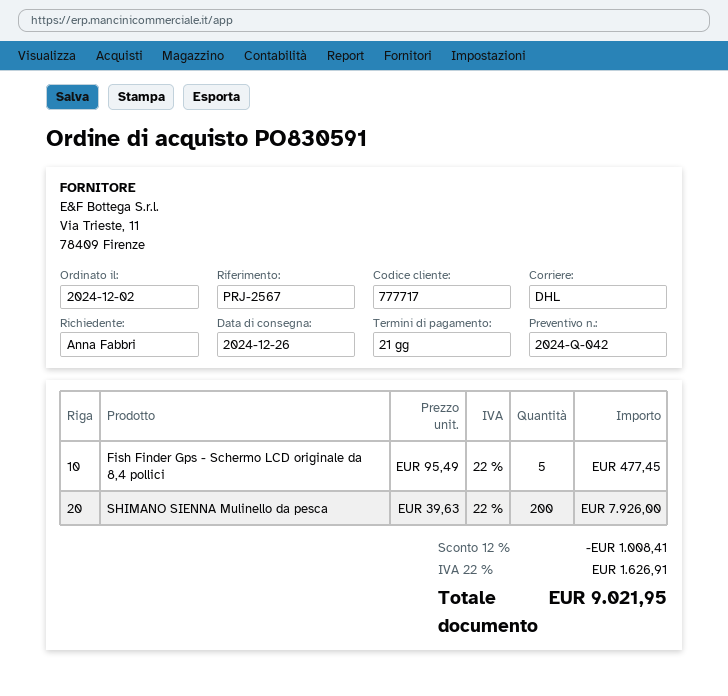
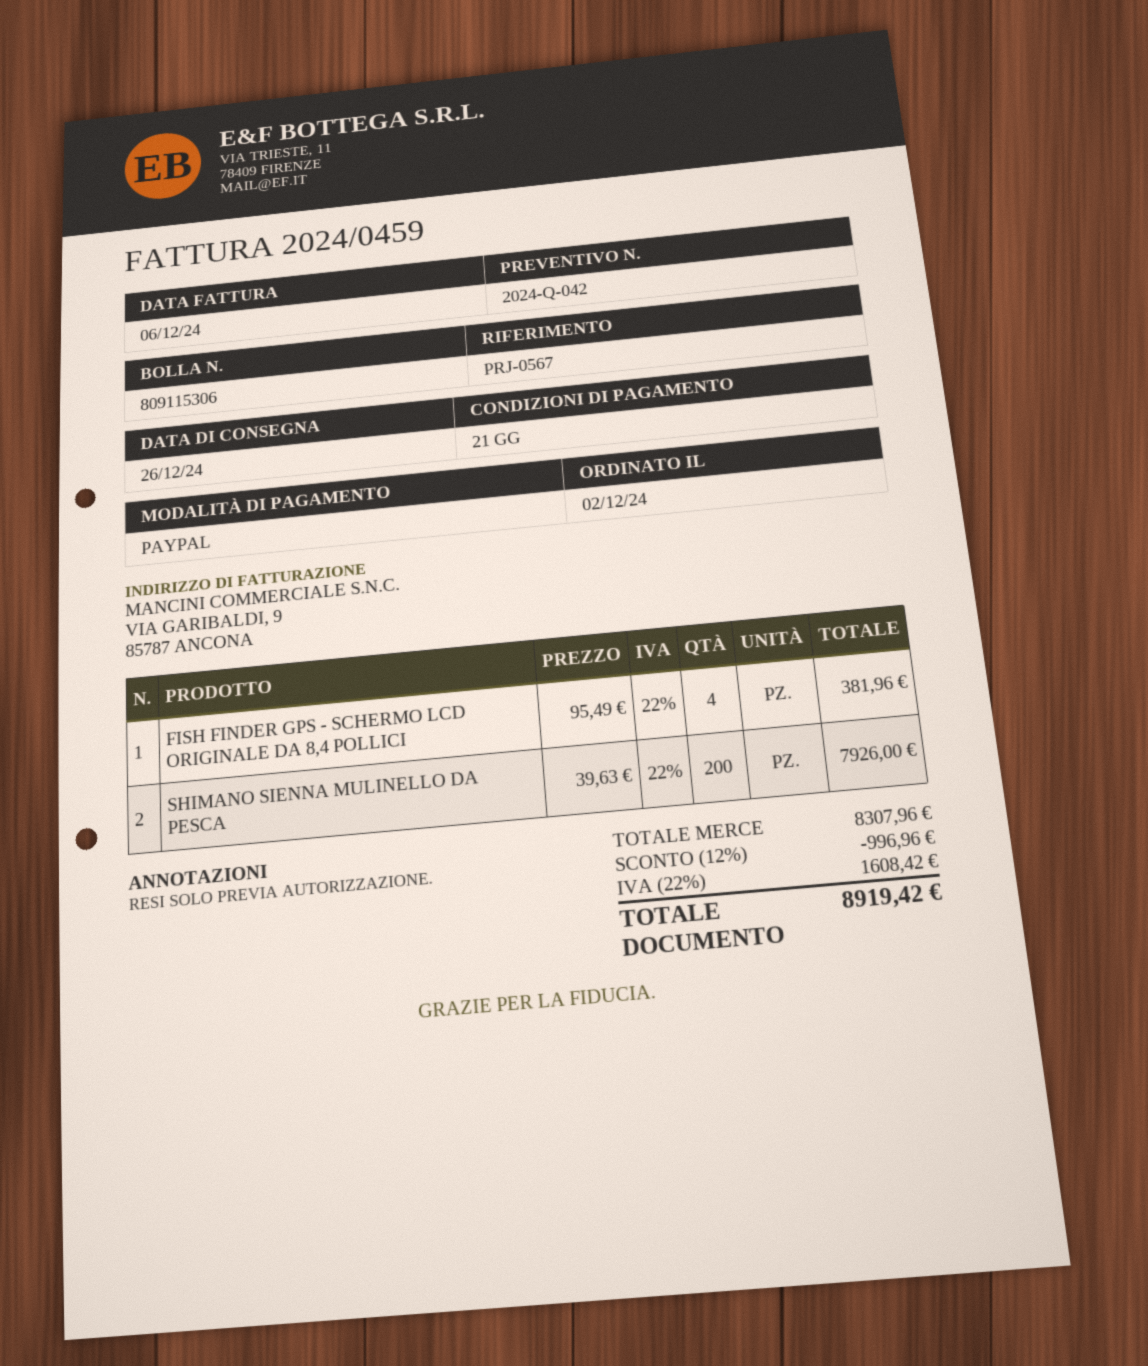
reference: PRJ-2567 -> PRJ-0567
Fish Finder Gps - Schermo LCD originale da 8,4 pollici: 5 x 95.49 = 477.45 -> 4 x 95.49 = 381.96
discount: 12% = 1008.41 -> 12% = 996.96
tax: 22% = 1626.91 -> 22% = 1608.42
total: 9021.95 -> 8919.42

